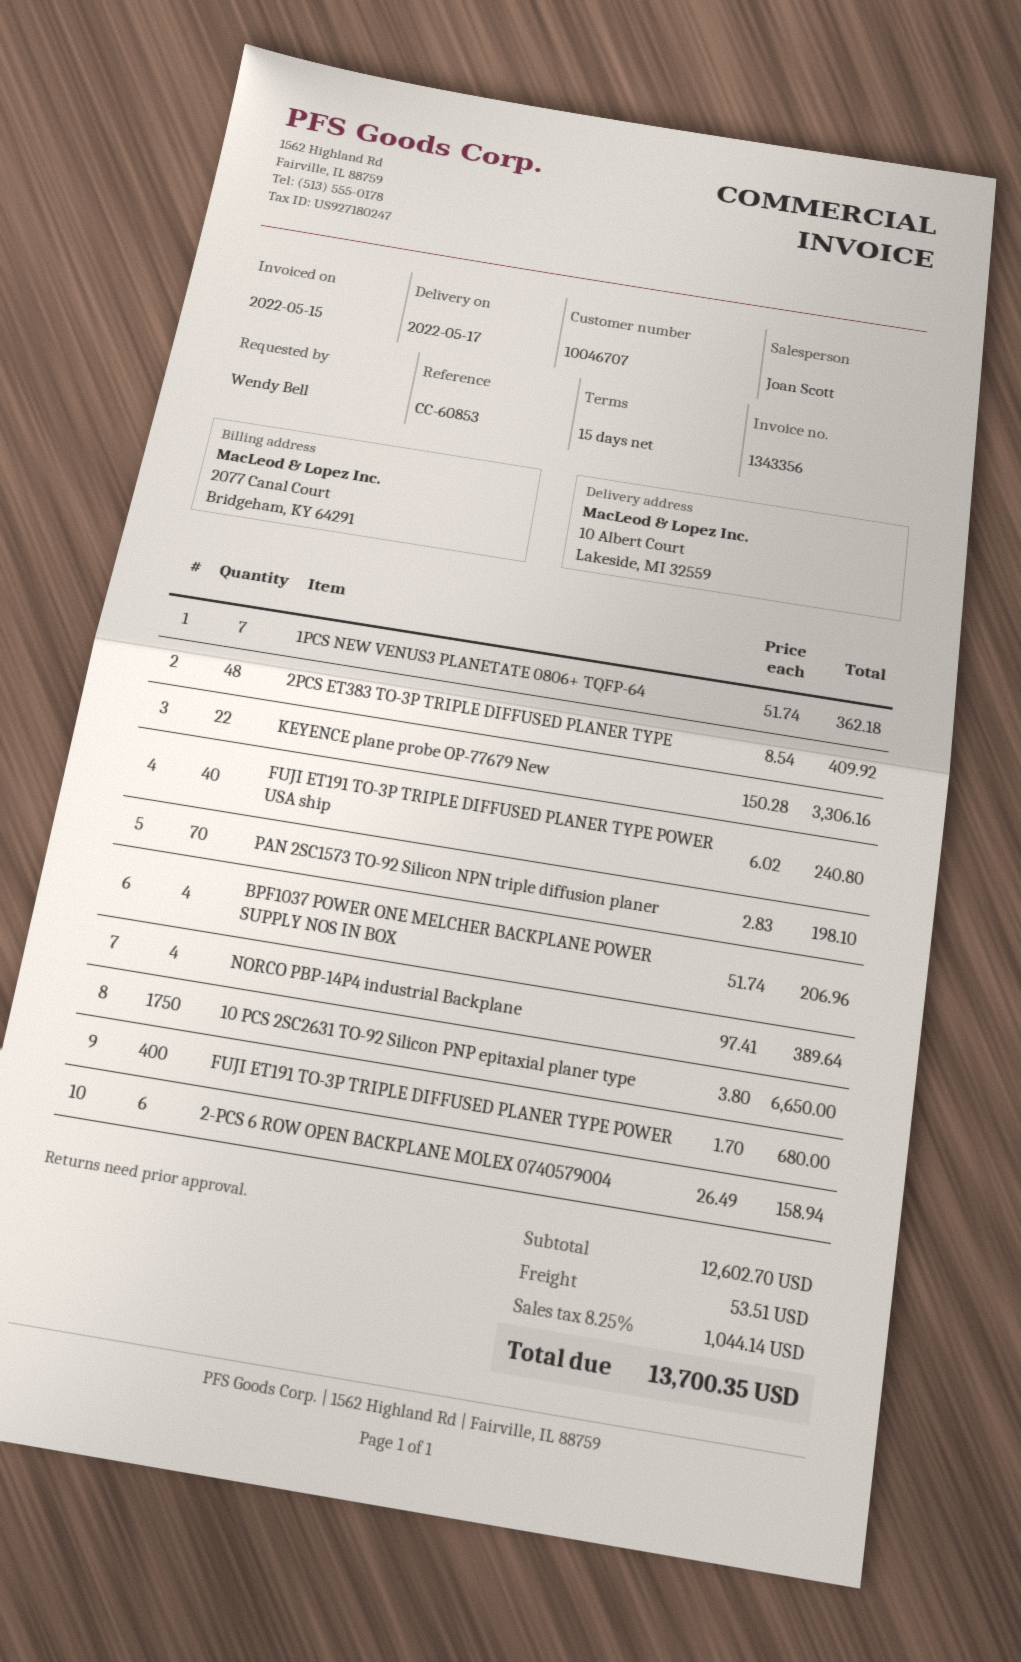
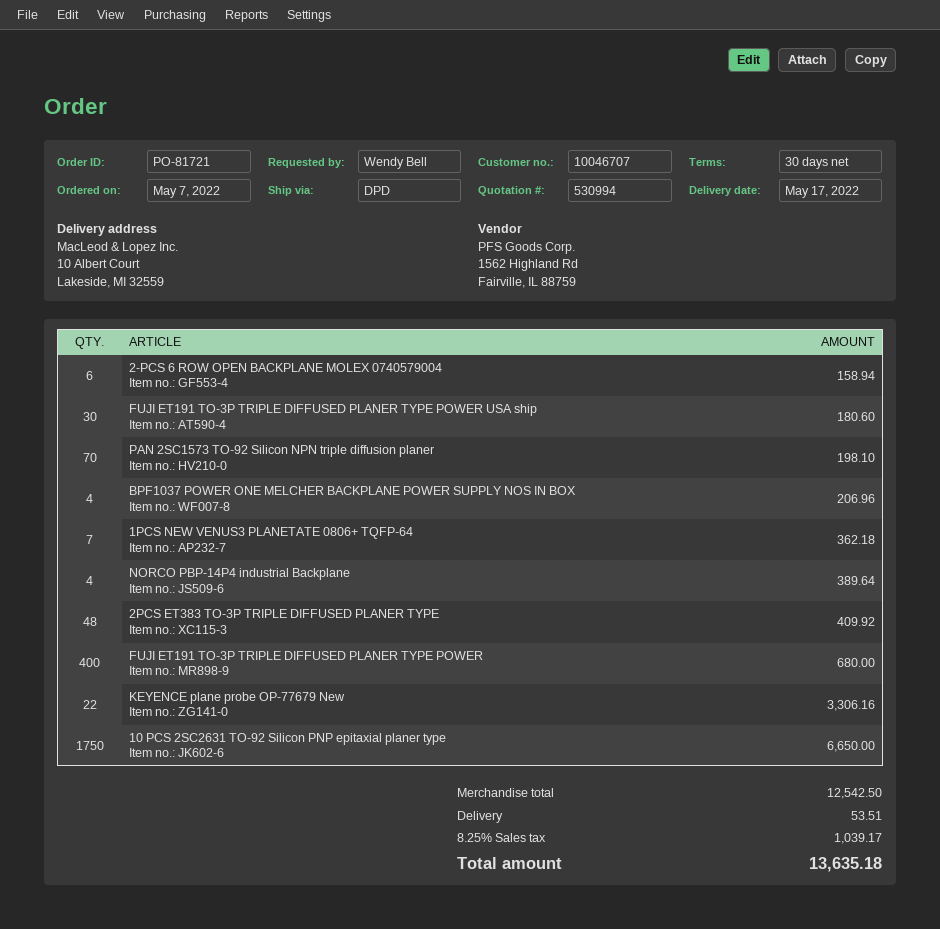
payment terms: 15 days -> 30 days
FUJI ET191 TO-3P TRIPLE DIFFUSED PLANER TYPE POWER USA ship: 40 for 240.80 -> 30 for 180.60
subtotal: 12602.70 -> 12542.50
tax: 8.25% = 1044.14 -> 8.25% = 1039.17
total: 13700.35 -> 13635.18

